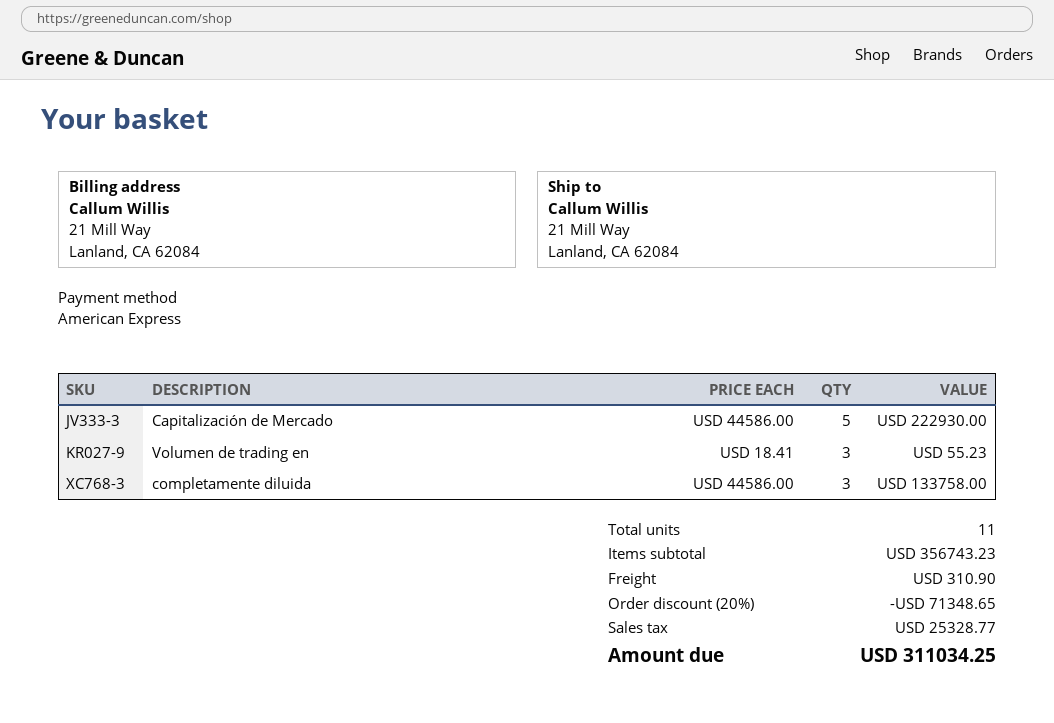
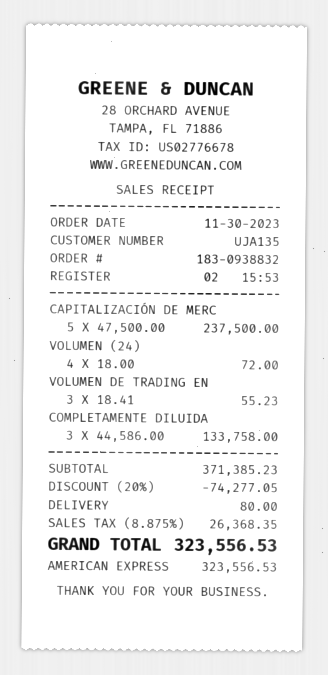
Capitalización de Mercado: 5 x 44586.00 = 222930.00 -> 5 x 47500.00 = 237500.00
VOLUMEN (24): none -> 4 x 18.00 = 72.00
subtotal: 356743.23 -> 371385.23
discount: 20% = 71348.65 -> 20% = 74277.05
shipping: 310.90 -> 80.00
tax: 25328.77 -> 26368.35
total: 311034.25 -> 323556.53

